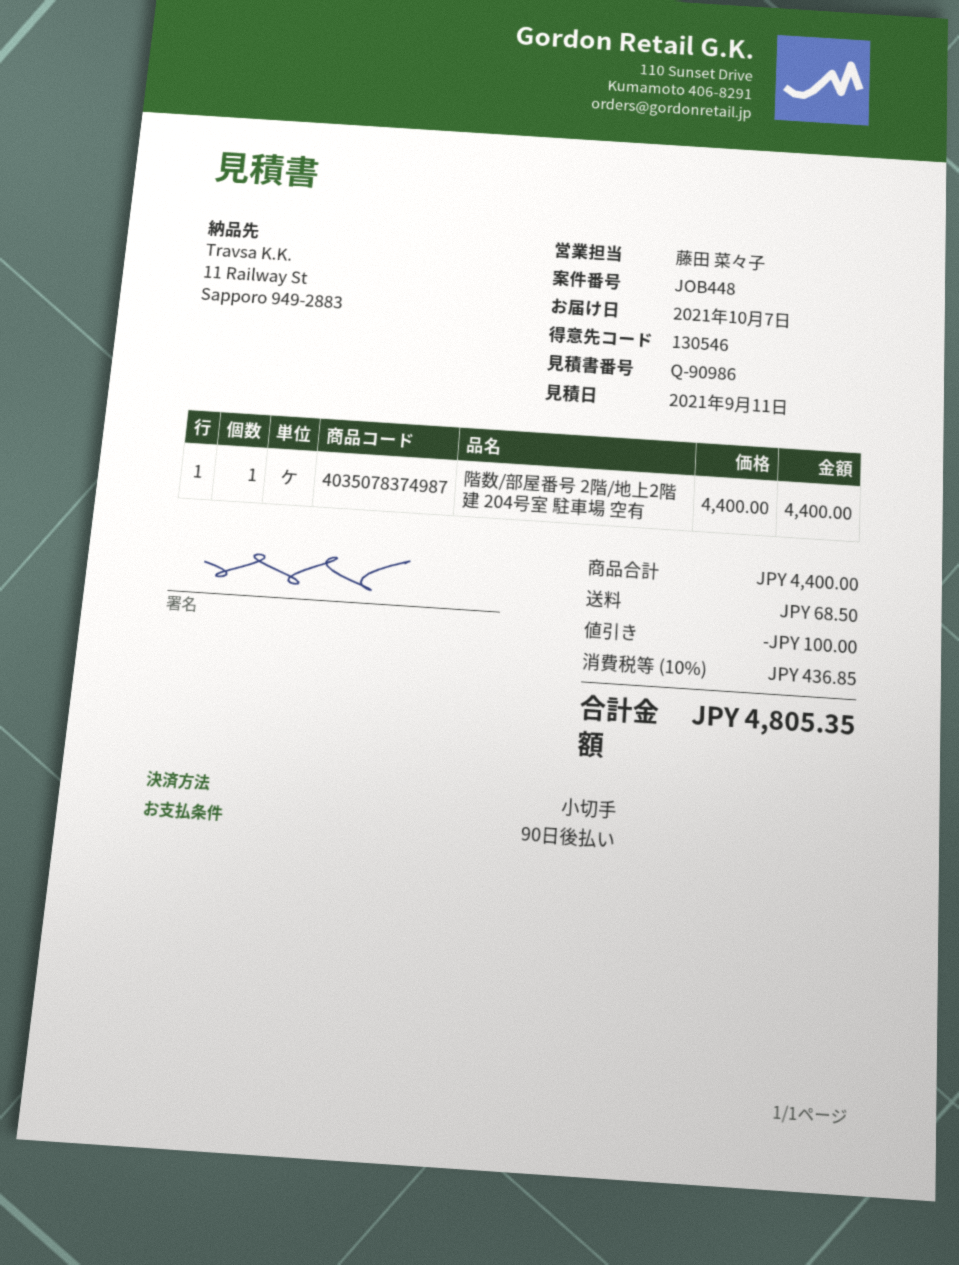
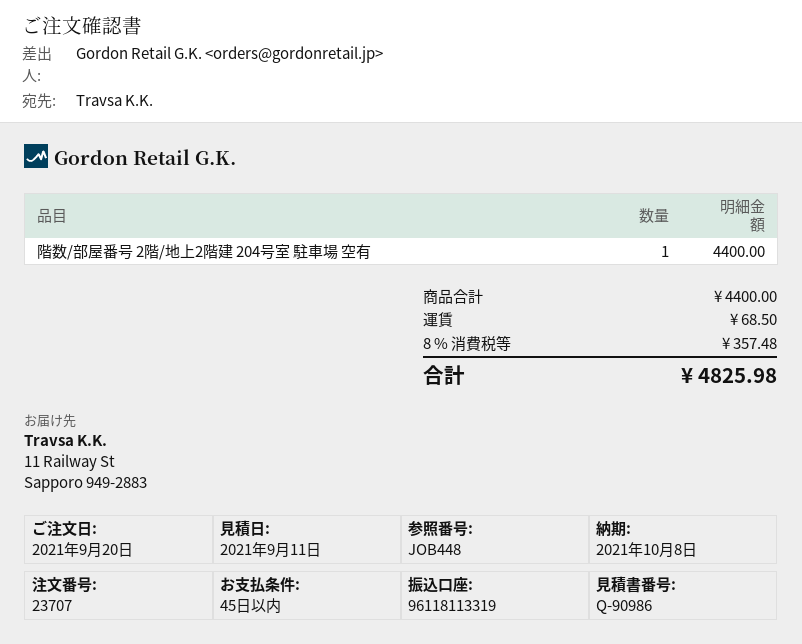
delivery date: 2021-10-07 -> 2021-10-08
payment terms: 90 days -> 45 days
discount: 100.00 -> none
tax: 10% = 436.85 -> 8% = 357.48
total: 4805.35 -> 4825.98

